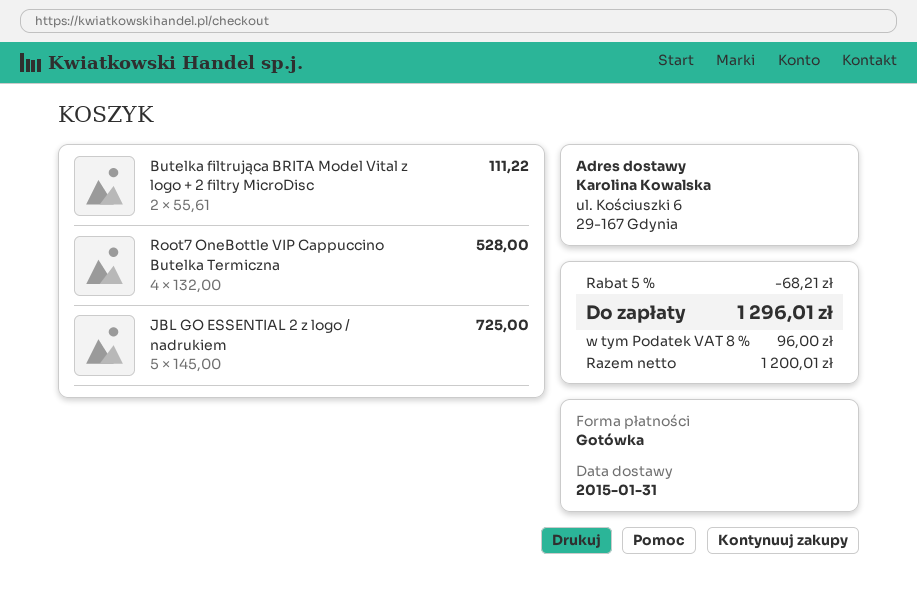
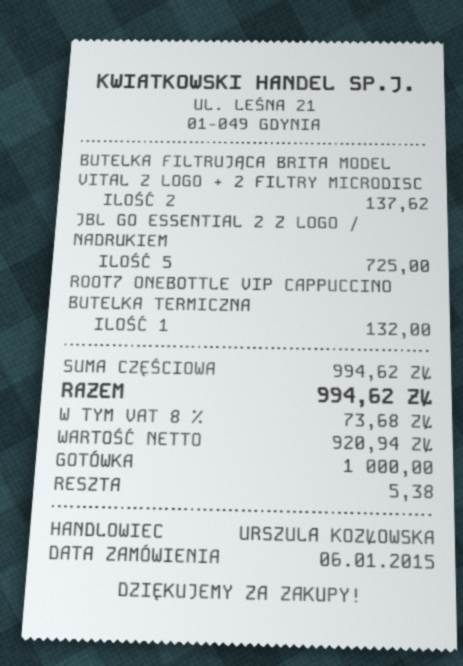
Butelka filtrująca BRITA Model Vital z logo + 2 filtry MicroDisc: 2 for 111.22 -> 2 for 137.62
Root7 OneBottle VIP Cappuccino Butelka Termiczna: 4 for 528.00 -> 1 for 132.00
discount: 5% = 68.21 -> none
net: 1200.01 -> 920.94
tax: 8% = 96.00 -> 8% = 73.68
total: 1296.01 -> 994.62

